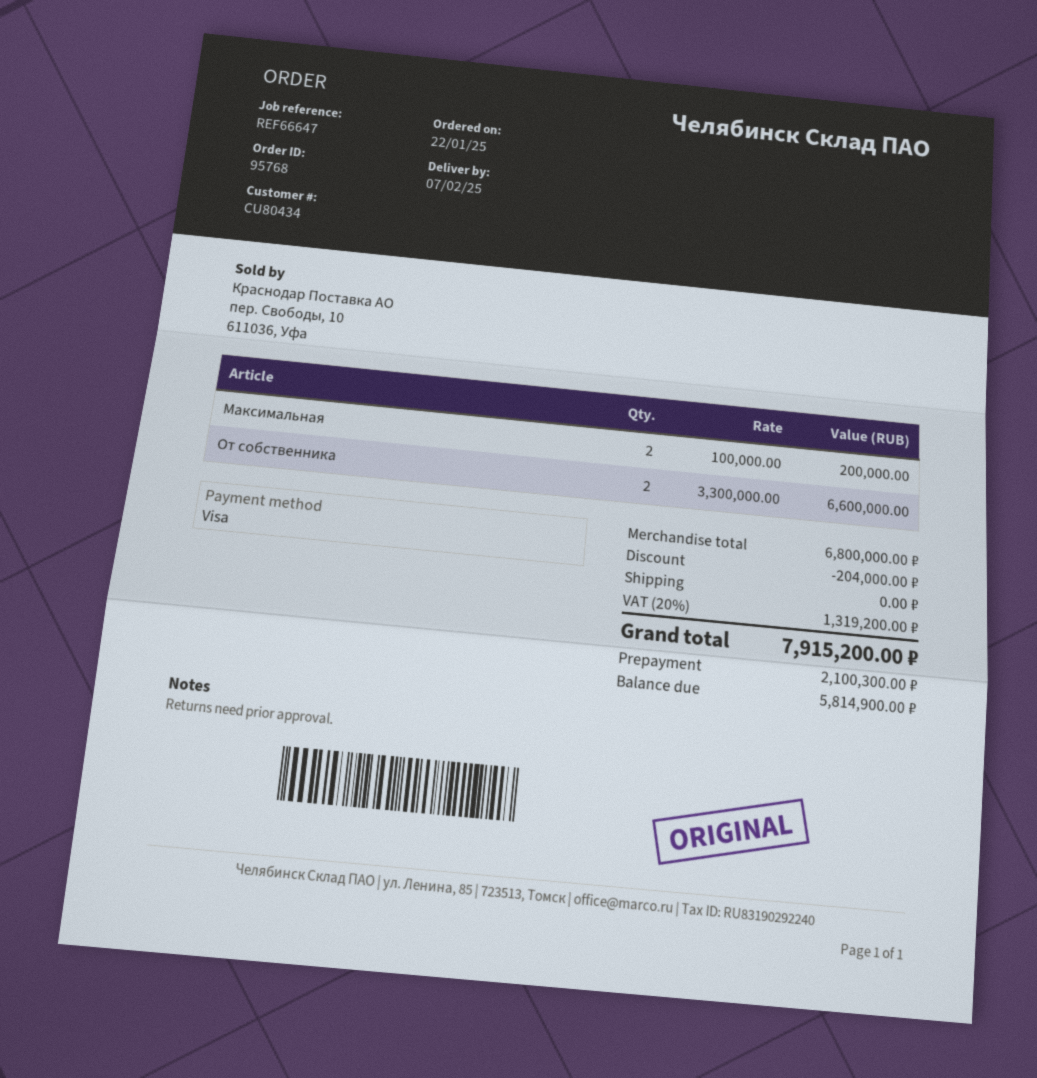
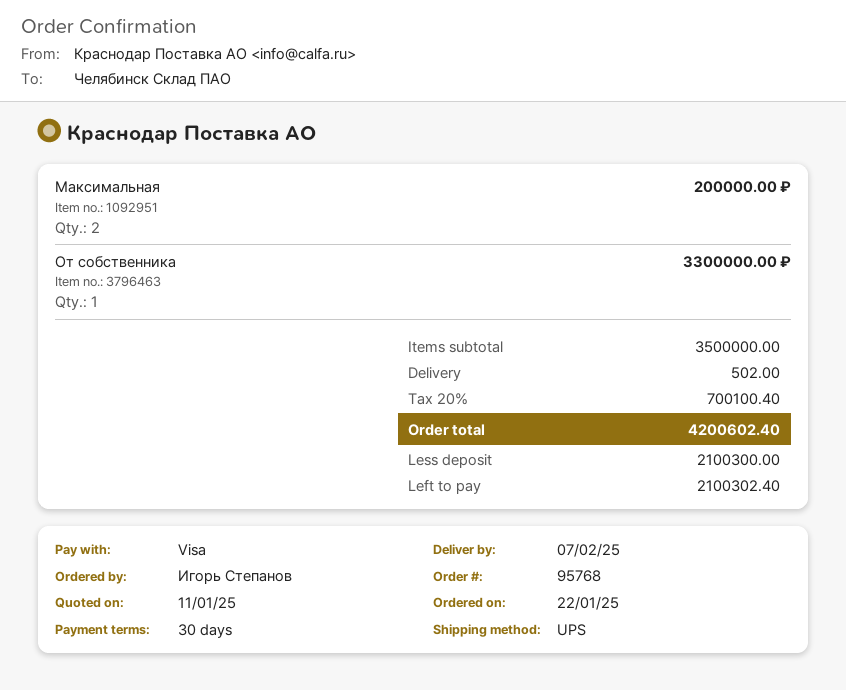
От собственника: 2 for 6600000.00 -> 1 for 3300000.00
subtotal: 6800000.00 -> 3500000.00
discount: 204000.00 -> none
shipping: 0.00 -> 502.00
tax: 20% = 1319200.00 -> 20% = 700100.40
total: 7915200.00 -> 4200602.40
balance: 5814900.00 -> 2100302.40

